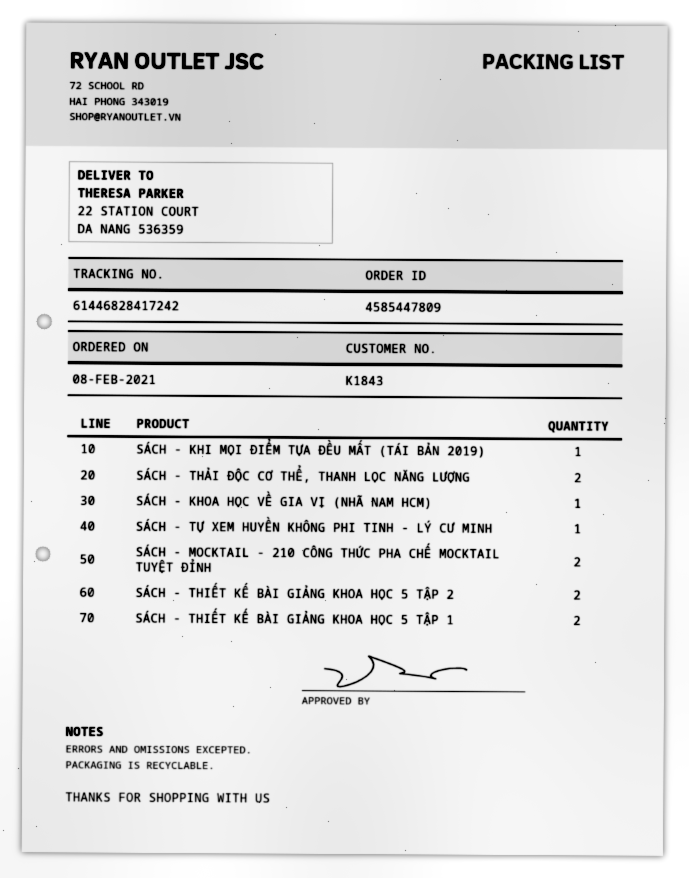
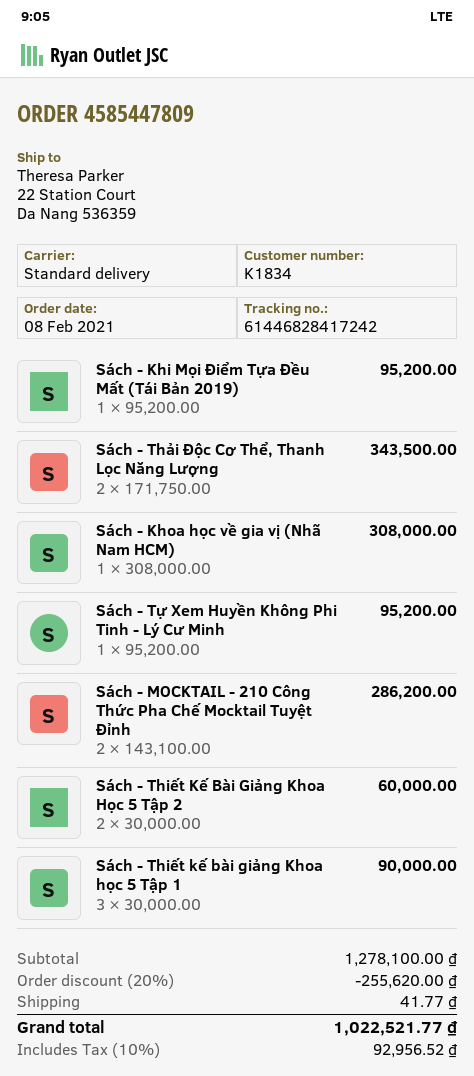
customer number: K1843 -> K1834
SÁCH - THIẾT KẾ BÀI GIẢNG KHOA HỌC 5 TẬP 1: 2 -> 3

